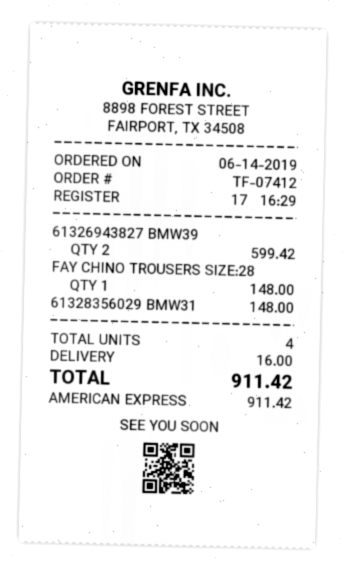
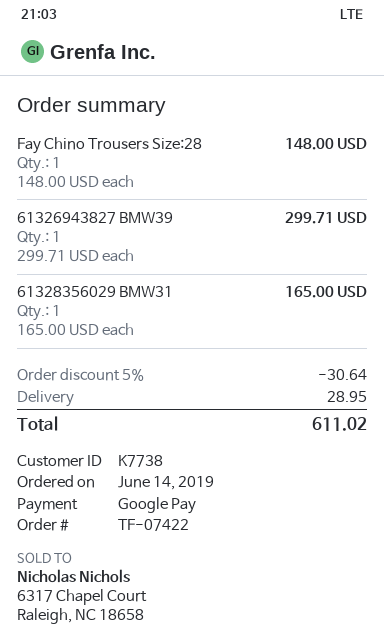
order number: TF-07412 -> TF-07422
payment method: American Express -> Google Pay
61326943827 BMW39: 2 for 599.42 -> 1 for 299.71
61328356029 BMW31: 1 for 148.00 -> 1 for 165.00
discount: none -> 5% = 30.64
shipping: 16.00 -> 28.95
total: 911.42 -> 611.02

